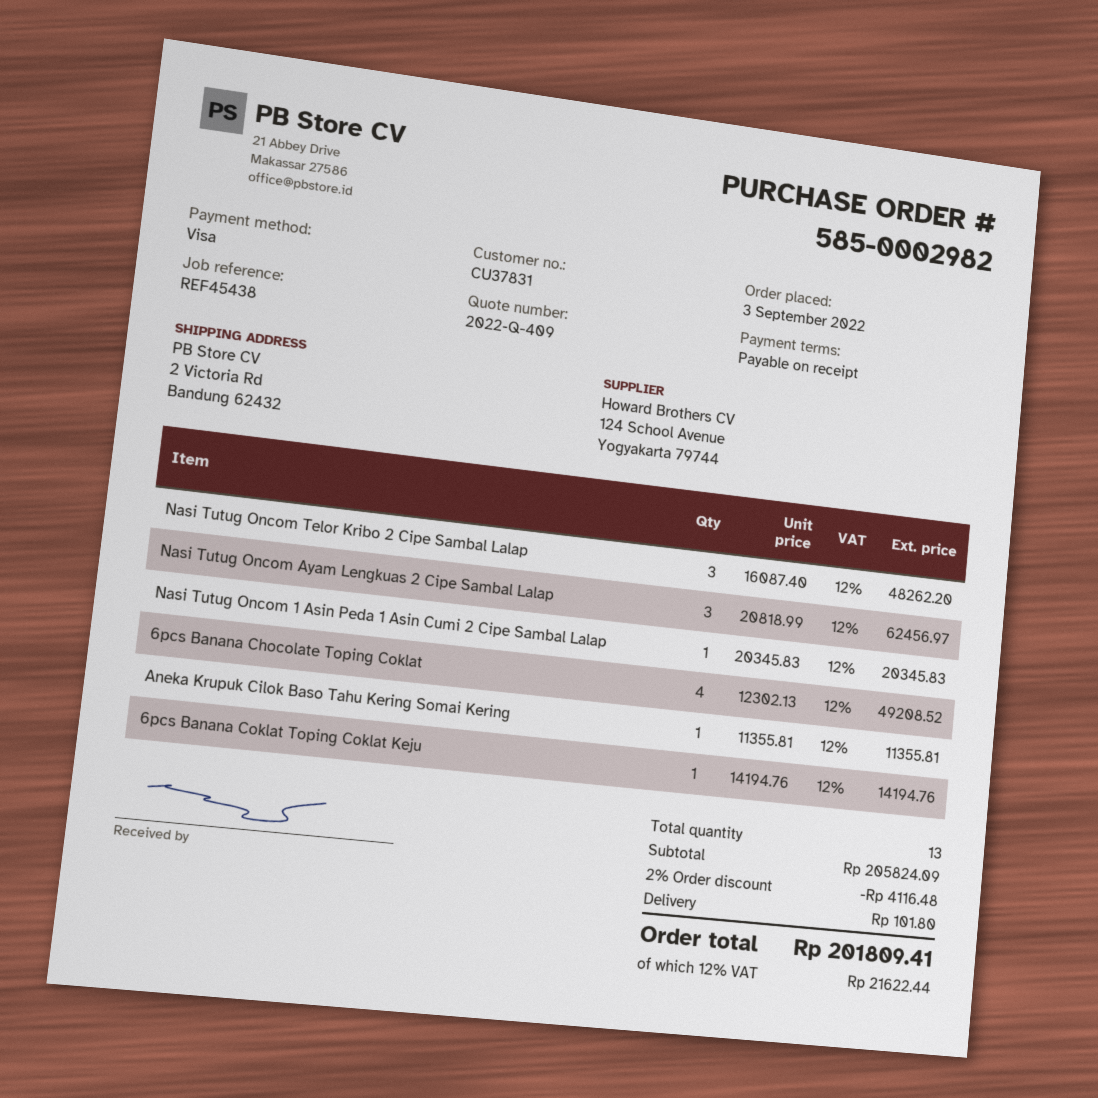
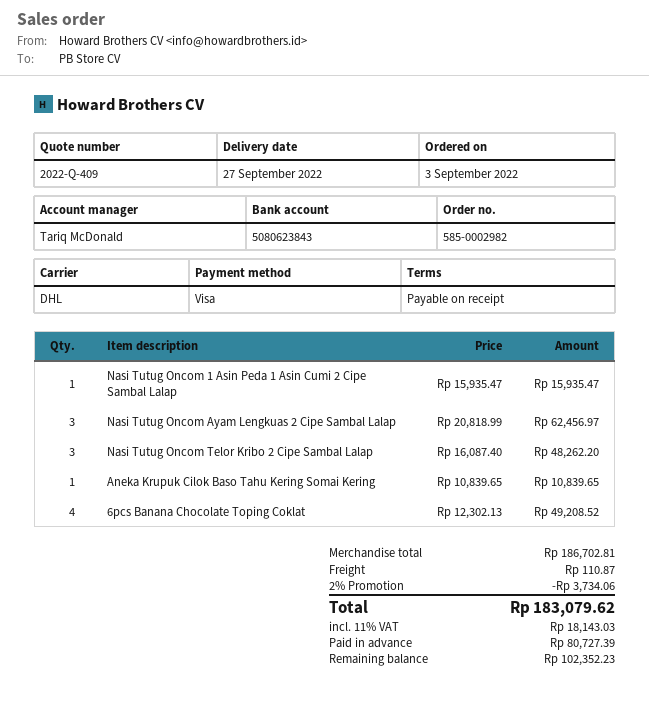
Nasi Tutug Oncom 1 Asin Peda 1 Asin Cumi 2 Cipe Sambal Lalap: 1 x 20345.83 = 20345.83 -> 1 x 15935.47 = 15935.47
Aneka Krupuk Cilok Baso Tahu Kering Somai Kering: 1 x 11355.81 = 11355.81 -> 1 x 10839.65 = 10839.65
6pcs Banana Coklat Toping Coklat Keju: 1 x 14194.76 = 14194.76 -> none
subtotal: 205824.09 -> 186702.81
discount: 2% = 4116.48 -> 2% = 3734.06
shipping: 101.80 -> 110.87
tax: 12% = 21622.44 -> 11% = 18143.03
total: 201809.41 -> 183079.62

